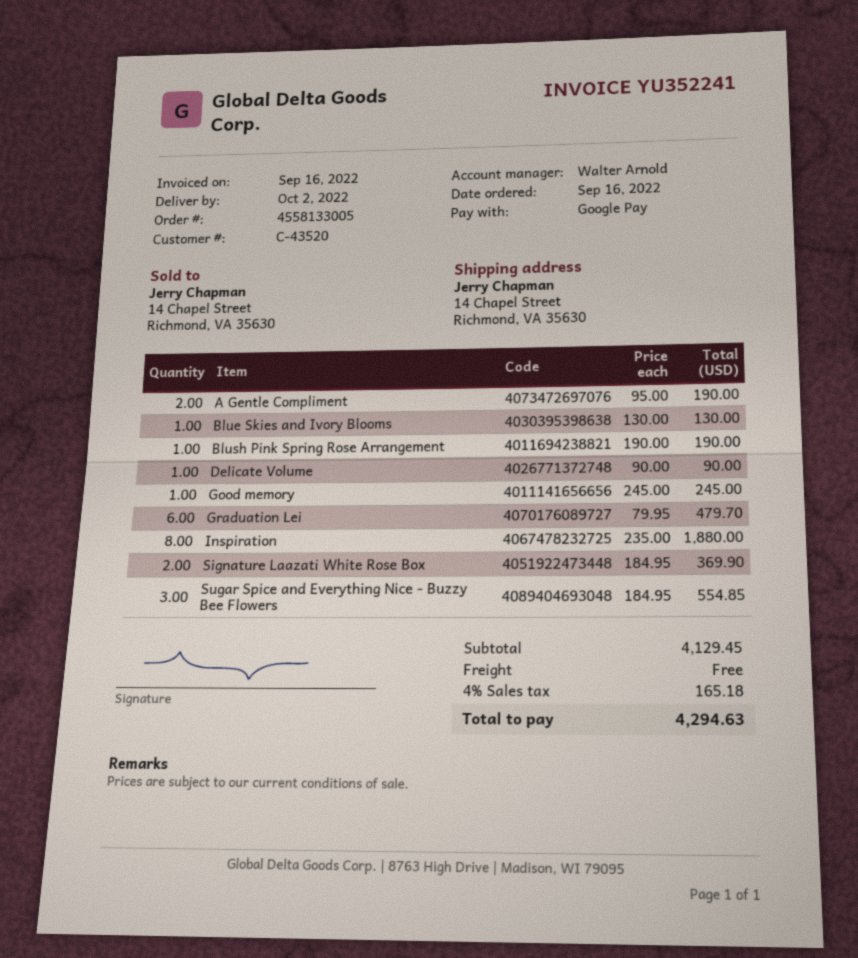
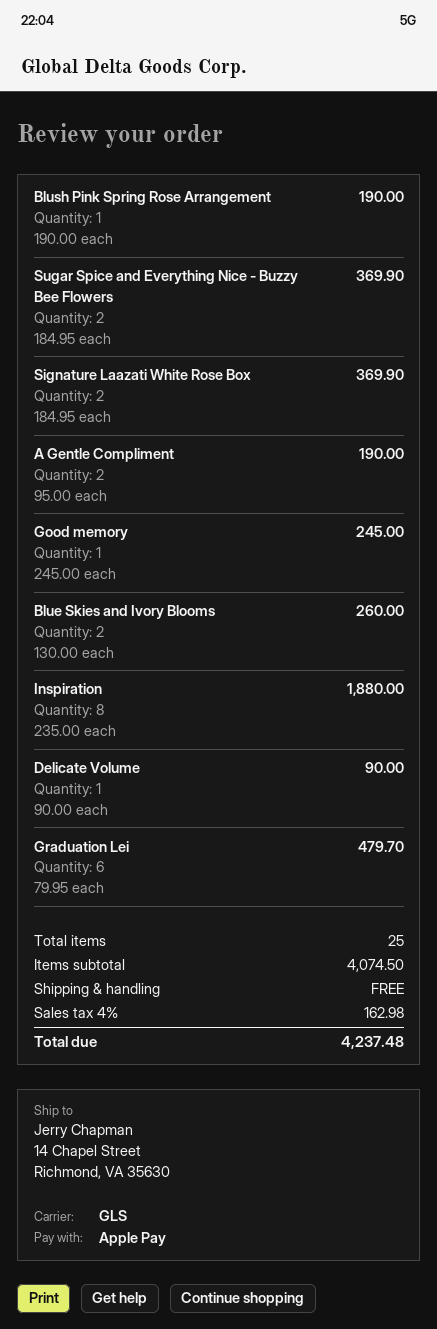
payment method: Google Pay -> Apple Pay
Blue Skies and Ivory Blooms: 1 x 130.00 = 130.00 -> 2 x 130.00 = 260.00
Sugar Spice and Everything Nice - Buzzy Bee Flowers: 3 x 184.95 = 554.85 -> 2 x 184.95 = 369.90
subtotal: 4129.45 -> 4074.50
tax: 4% = 165.18 -> 4% = 162.98
total: 4294.63 -> 4237.48

